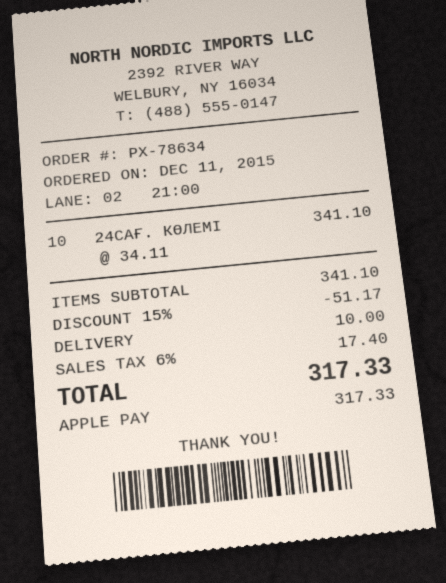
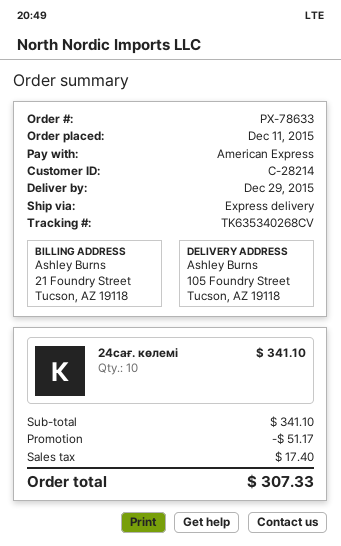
order number: PX-78634 -> PX-78633
payment method: Apple Pay -> American Express
shipping: 10.00 -> none
total: 317.33 -> 307.33

